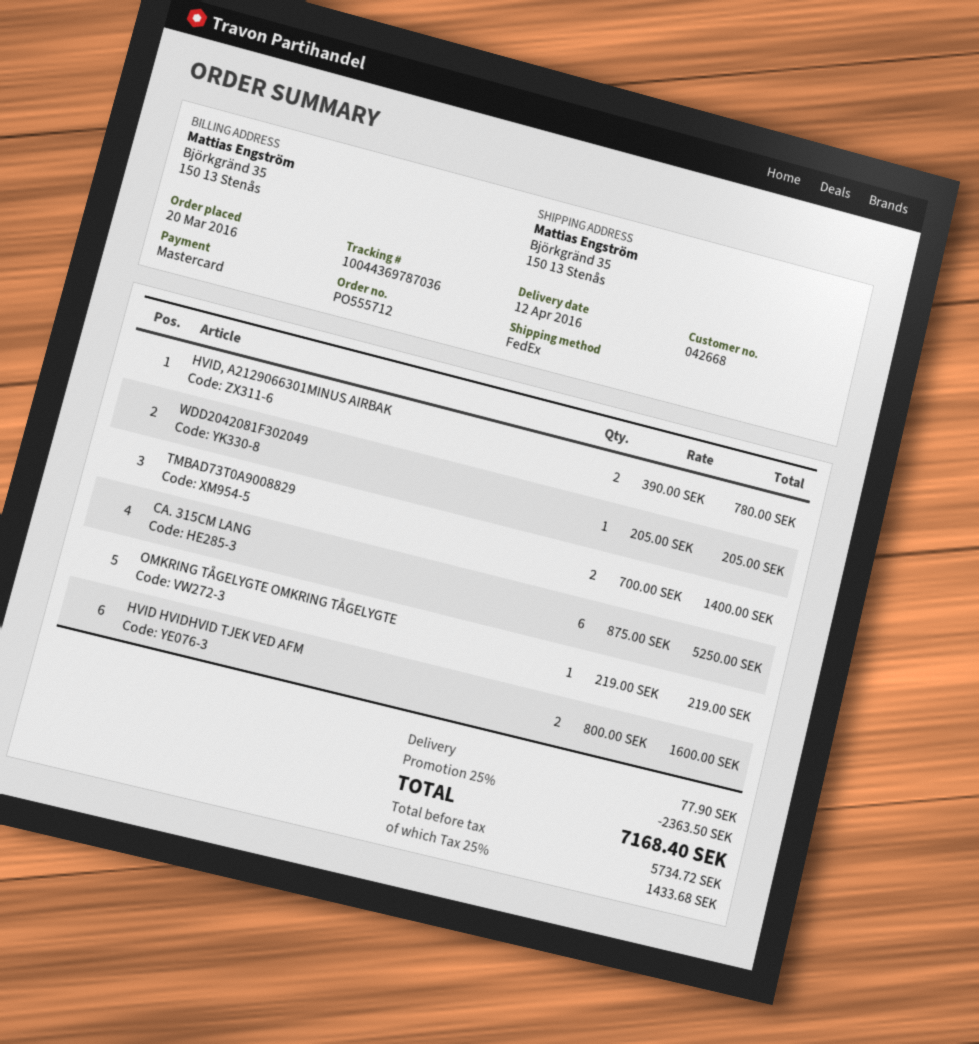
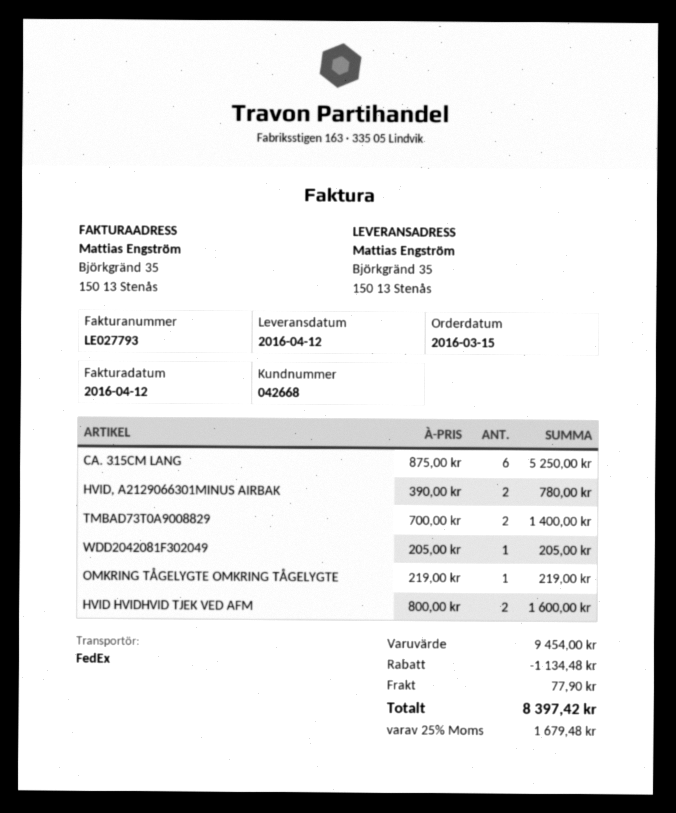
order date: 2016-03-20 -> 2016-03-15
discount: 2363.50 -> 1134.48
tax: 25% = 1433.68 -> 25% = 1679.48
total: 7168.40 -> 8397.42

